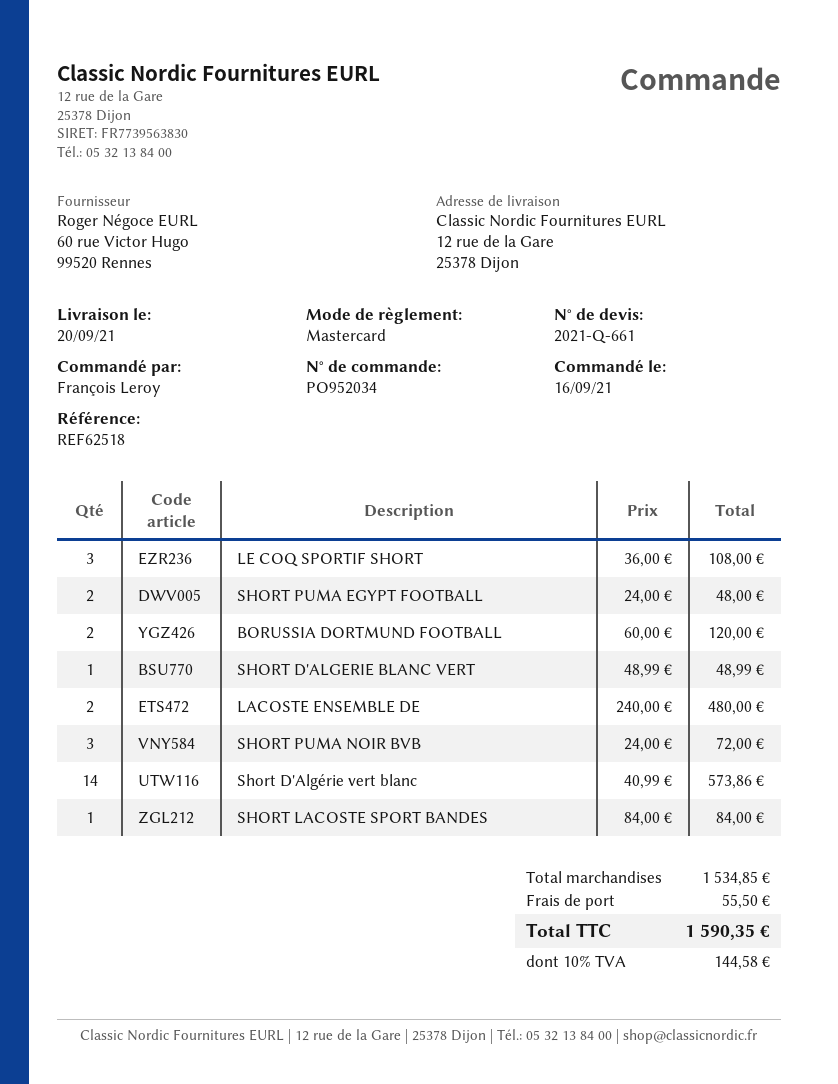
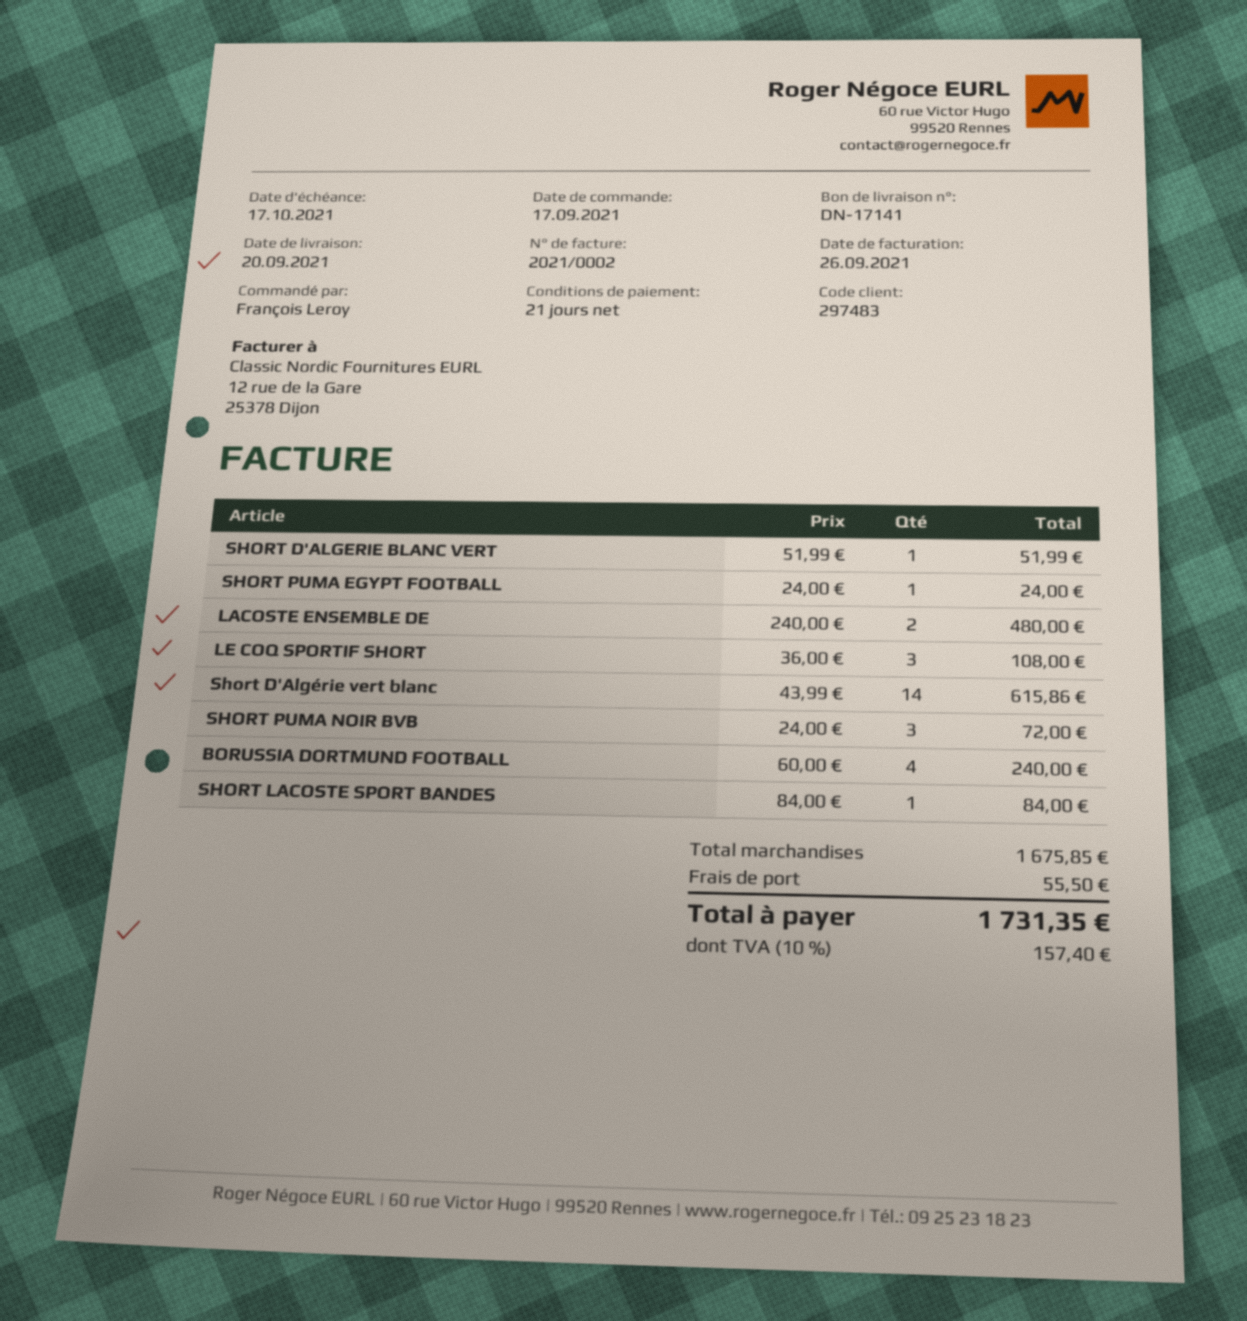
order date: 2021-09-16 -> 2021-09-17
SHORT PUMA EGYPT FOOTBALL: 2 x 24.00 = 48.00 -> 1 x 24.00 = 24.00
BORUSSIA DORTMUND FOOTBALL: 2 x 60.00 = 120.00 -> 4 x 60.00 = 240.00
SHORT D'ALGERIE BLANC VERT: 1 x 48.99 = 48.99 -> 1 x 51.99 = 51.99
Short D'Algérie vert blanc: 14 x 40.99 = 573.86 -> 14 x 43.99 = 615.86
subtotal: 1534.85 -> 1675.85
tax: 10% = 144.58 -> 10% = 157.40
total: 1590.35 -> 1731.35

